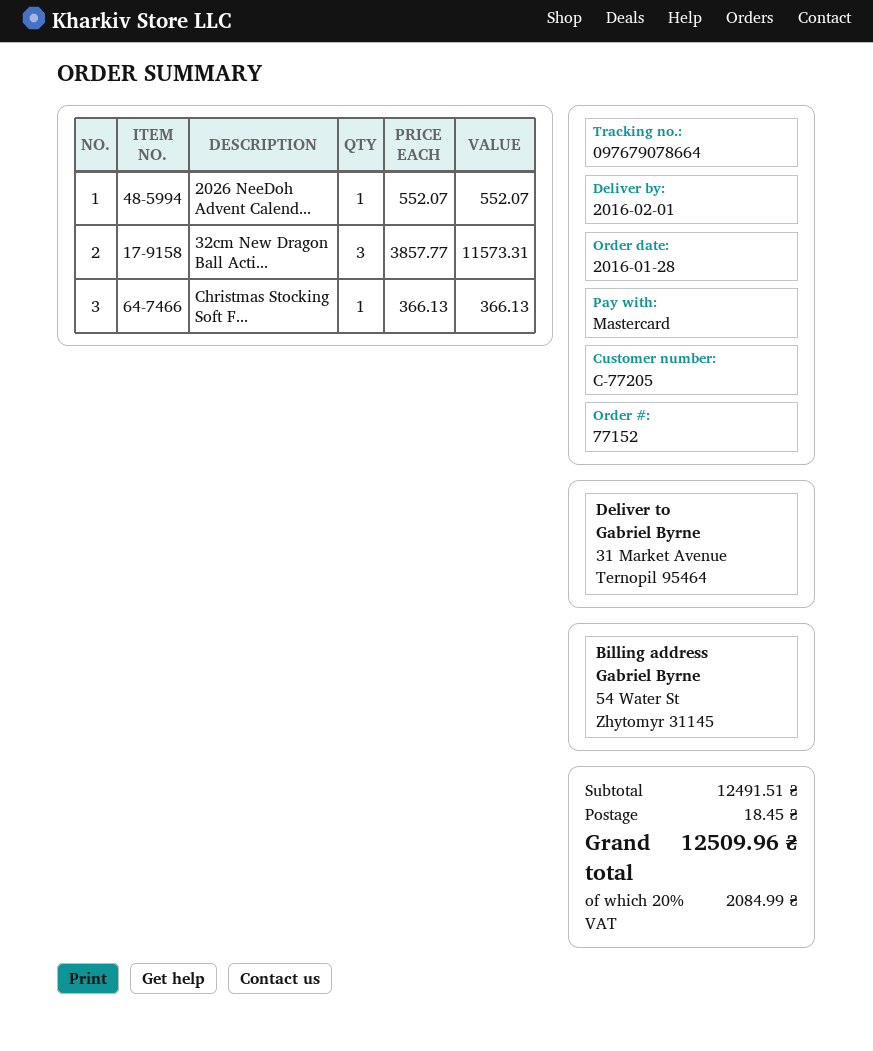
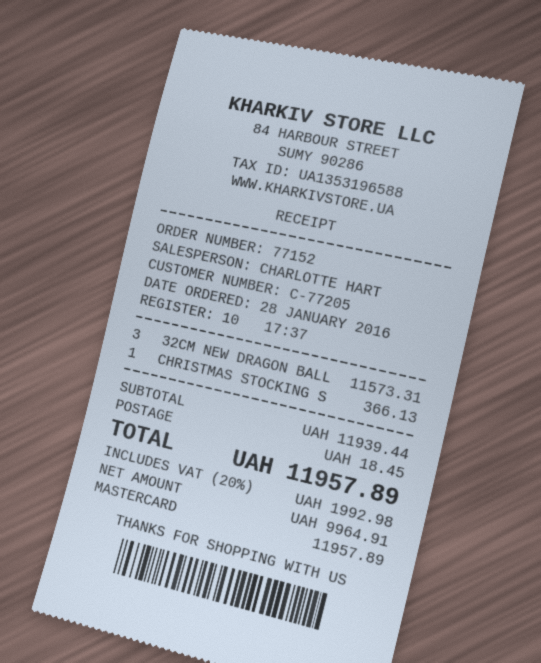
2026 NeeDoh Advent Calend...: 1 for 552.07 -> none
subtotal: 12491.51 -> 11939.44
tax: 20% = 2084.99 -> 20% = 1992.98
total: 12509.96 -> 11957.89

